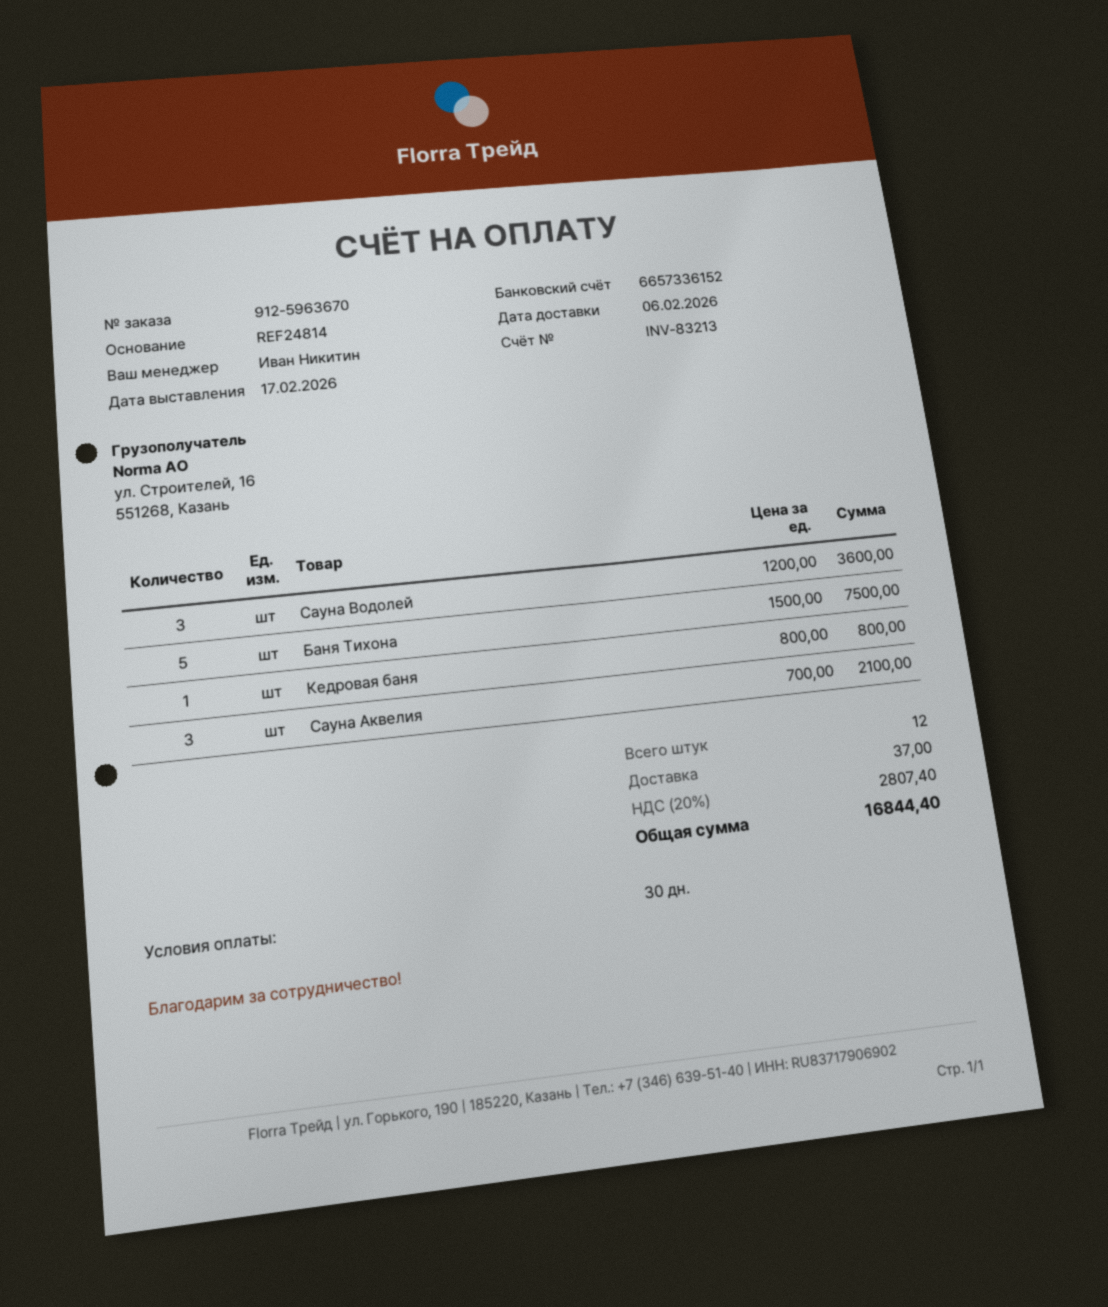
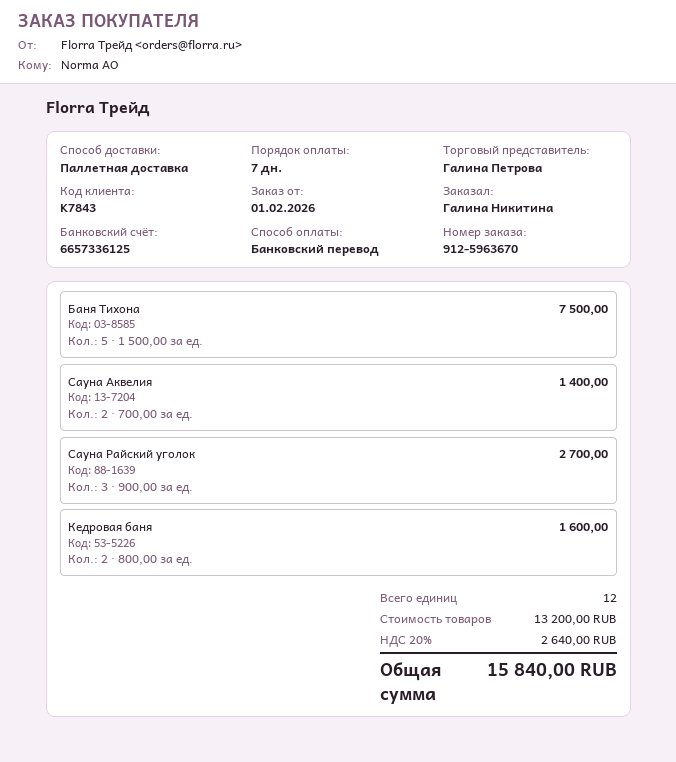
payment terms: 30 days -> 7 days
sales rep: Иван Никитин -> Галина Петрова
bank account: 6657336152 -> 6657336125
Сауна Водолей: 3 x 1200.00 = 3600.00 -> none
Кедровая баня: 1 x 800.00 = 800.00 -> 2 x 800.00 = 1600.00
Сауна Аквелия: 3 x 700.00 = 2100.00 -> 2 x 700.00 = 1400.00
Сауна Райский уголок: none -> 3 x 900.00 = 2700.00
shipping: 37.00 -> none
tax: 20% = 2807.40 -> 20% = 2640.00
total: 16844.40 -> 15840.00

